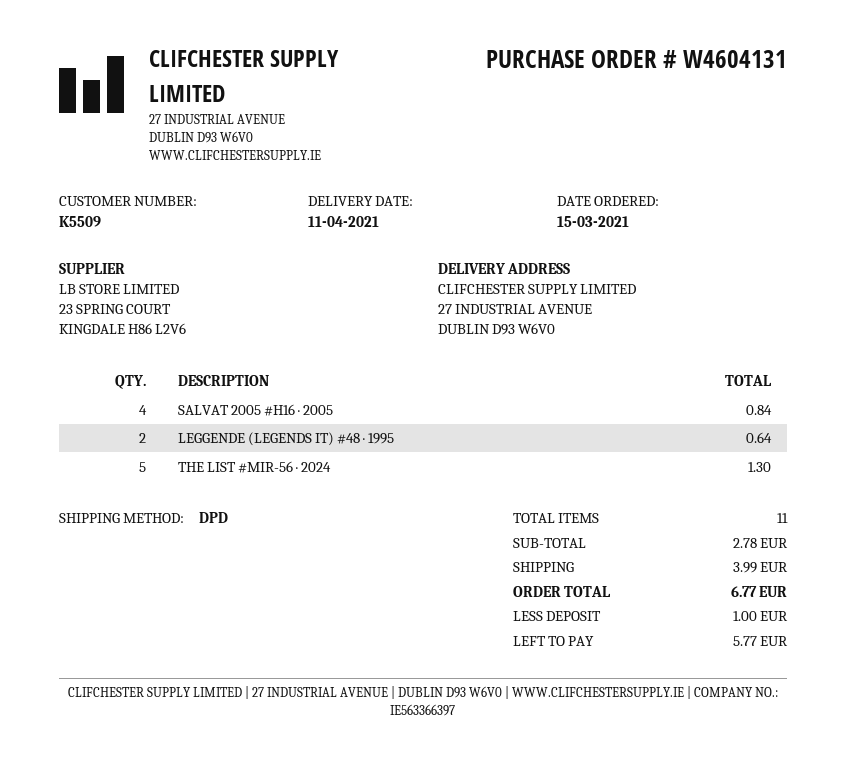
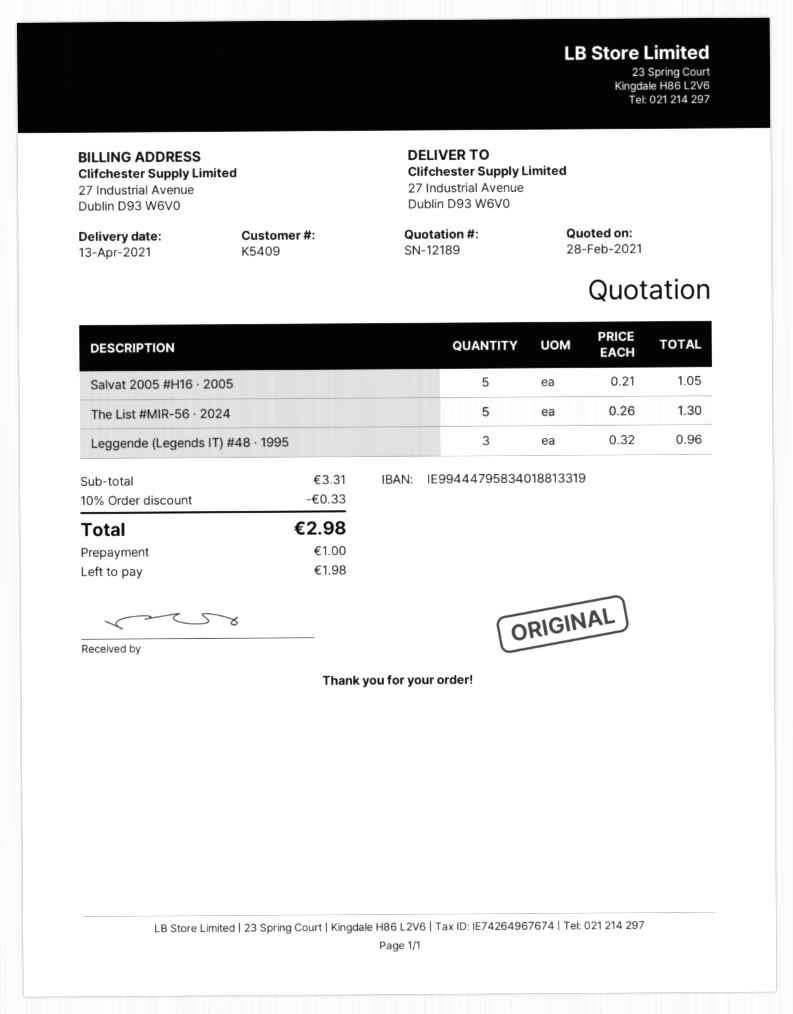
delivery date: 2021-04-11 -> 2021-04-13
customer number: K5509 -> K5409
SALVAT 2005 #H16 · 2005: 4 for 0.84 -> 5 for 1.05
LEGGENDE (LEGENDS IT) #48 · 1995: 2 for 0.64 -> 3 for 0.96
subtotal: 2.78 -> 3.31
discount: none -> 10% = 0.33
shipping: 3.99 -> none
total: 6.77 -> 2.98
balance: 5.77 -> 1.98

